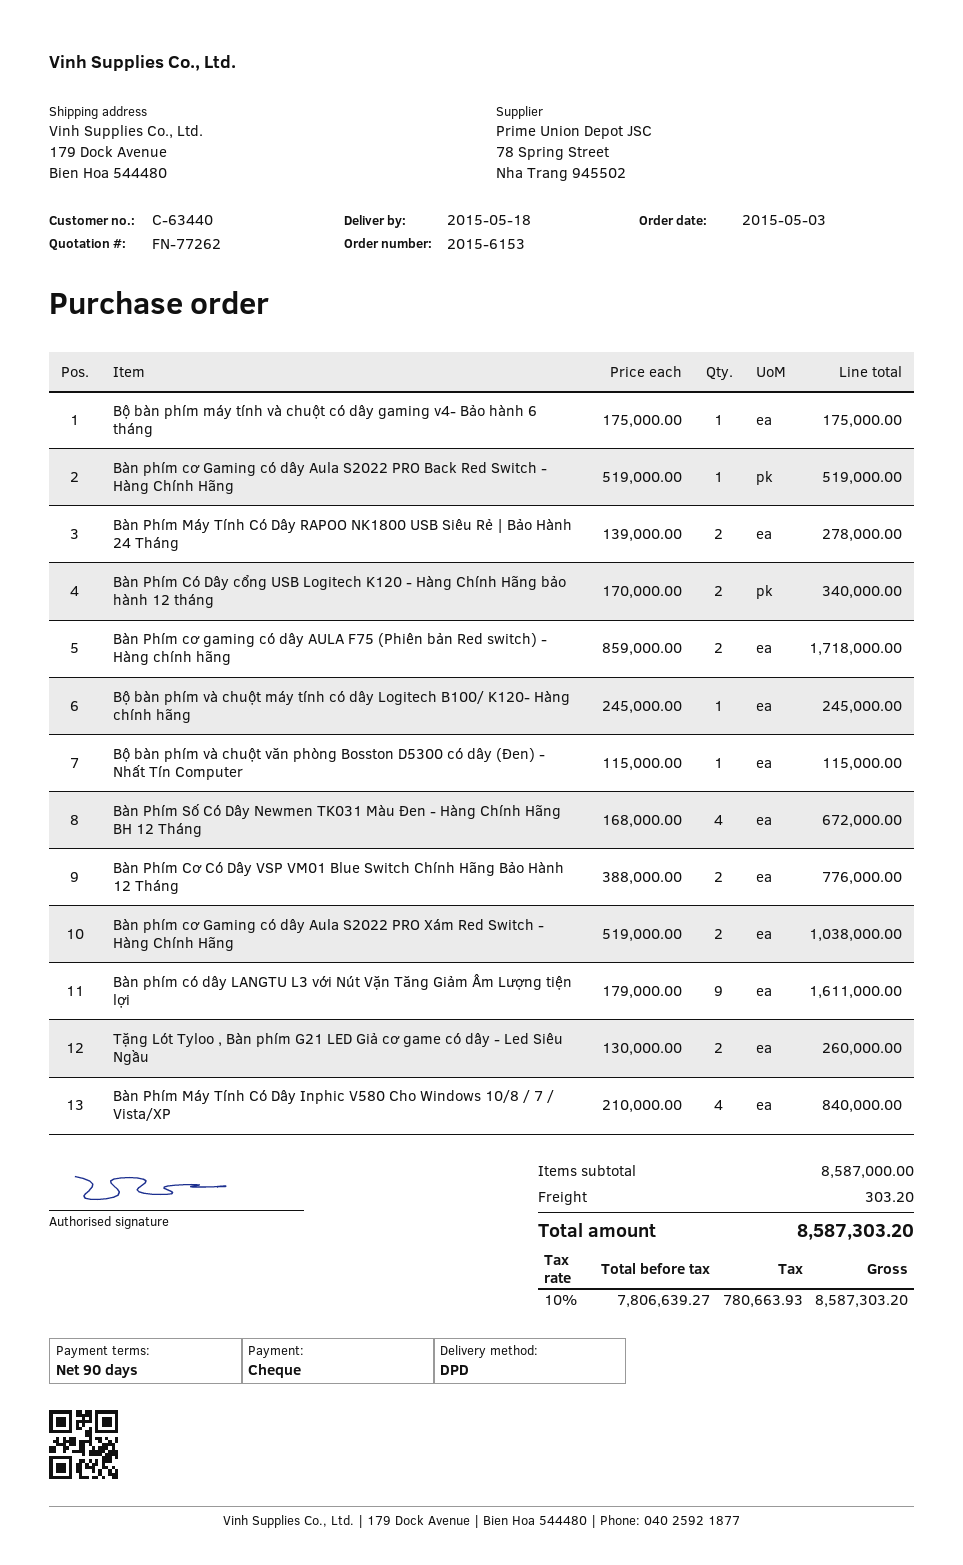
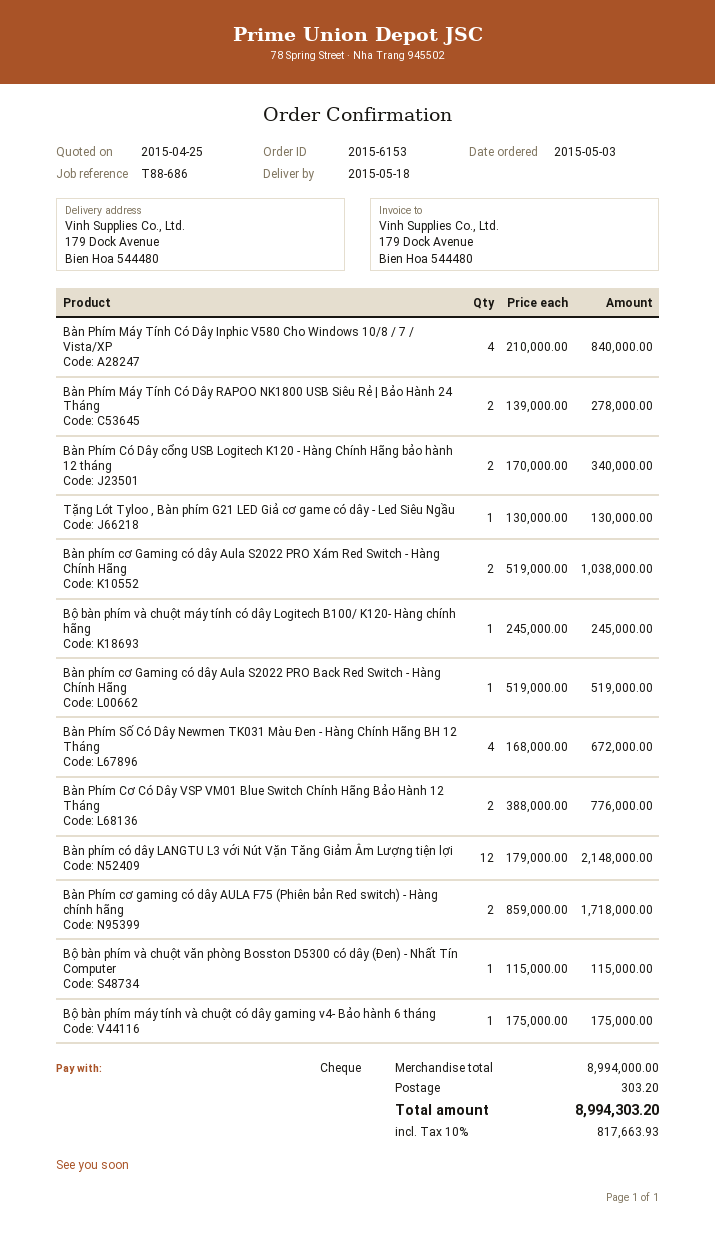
Bàn phím có dây LANGTU L3 với Nút Vặn Tăng Giảm Âm Lượng tiện lợi: 9 x 179000.00 = 1611000.00 -> 12 x 179000.00 = 2148000.00
Tặng Lót Tyloo , Bàn phím G21 LED Giả cơ game có dây - Led Siêu Ngầu: 2 x 130000.00 = 260000.00 -> 1 x 130000.00 = 130000.00
subtotal: 8587000.00 -> 8994000.00
tax: 10% = 780663.93 -> 10% = 817663.93
total: 8587303.20 -> 8994303.20

